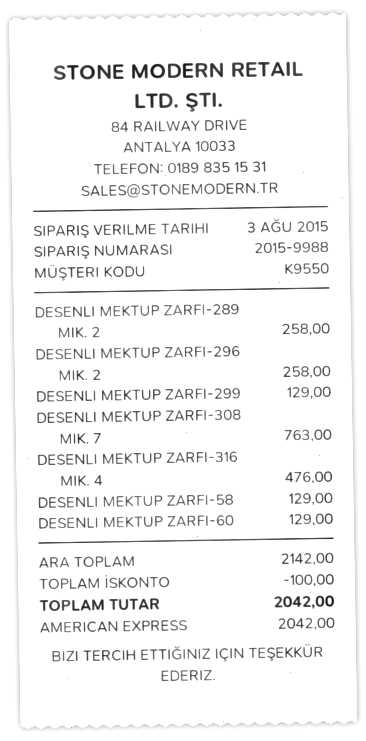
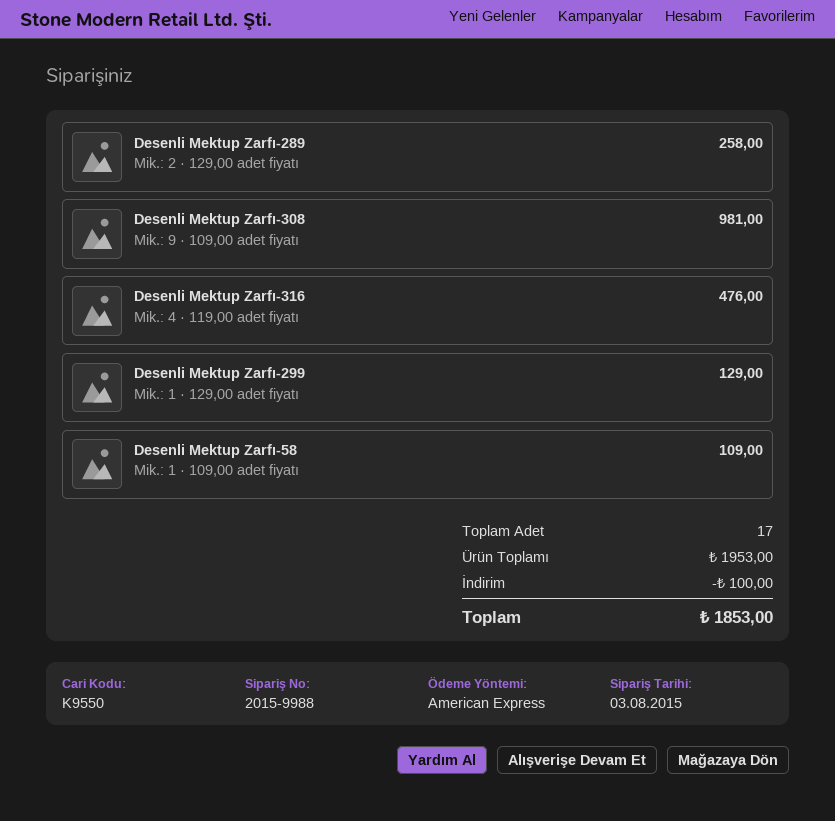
DESENLI MEKTUP ZARFI-296: 2 for 258.00 -> none
DESENLI MEKTUP ZARFI-308: 7 for 763.00 -> 9 for 981.00
DESENLI MEKTUP ZARFI-58: 1 for 129.00 -> 1 for 109.00
DESENLI MEKTUP ZARFI-60: 1 for 129.00 -> none
subtotal: 2142.00 -> 1953.00
total: 2042.00 -> 1853.00

